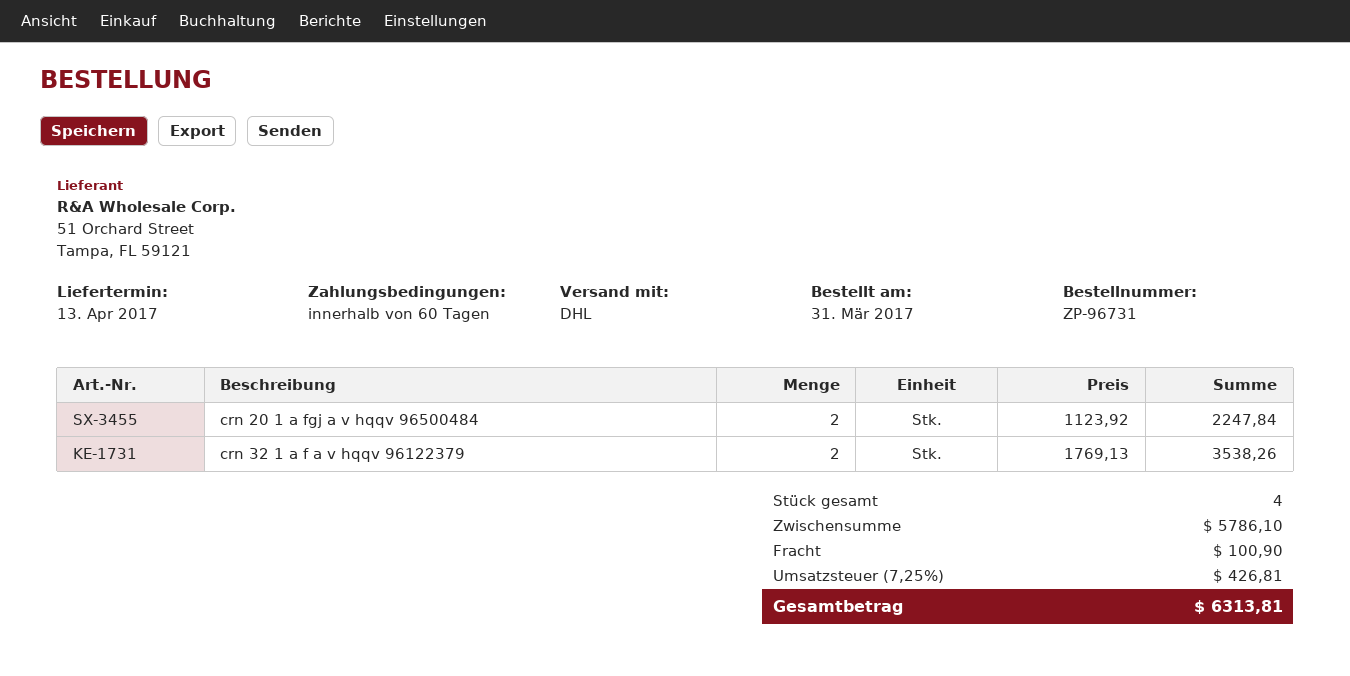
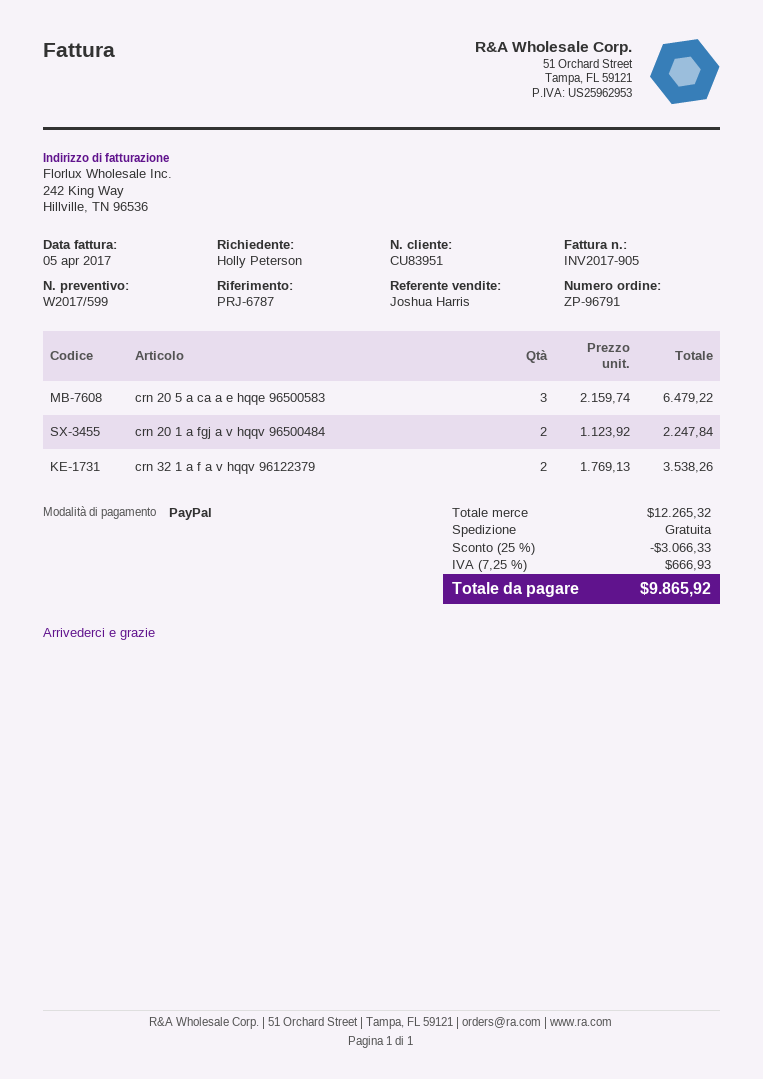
order number: ZP-96731 -> ZP-96791
crn 20 5 a ca a e hqqe 96500583: none -> 3 x 2159.74 = 6479.22
subtotal: 5786.10 -> 12265.32
discount: none -> 25% = 3066.33
shipping: 100.90 -> 0.00
tax: 7.25% = 426.81 -> 7.25% = 666.93
total: 6313.81 -> 9865.92

